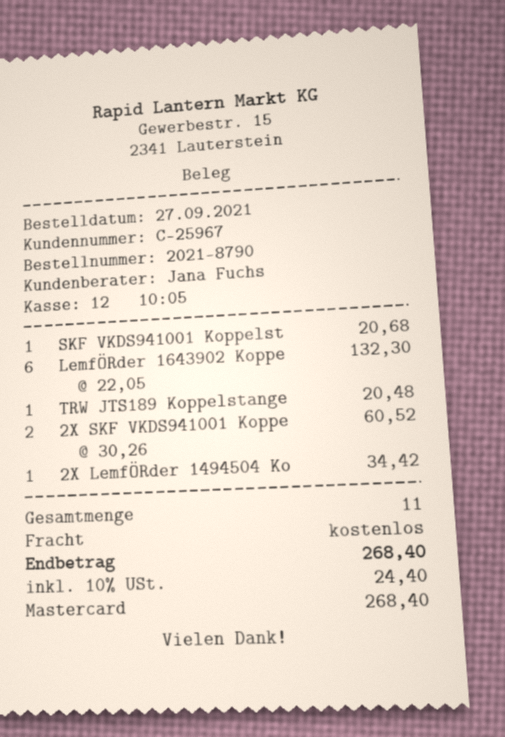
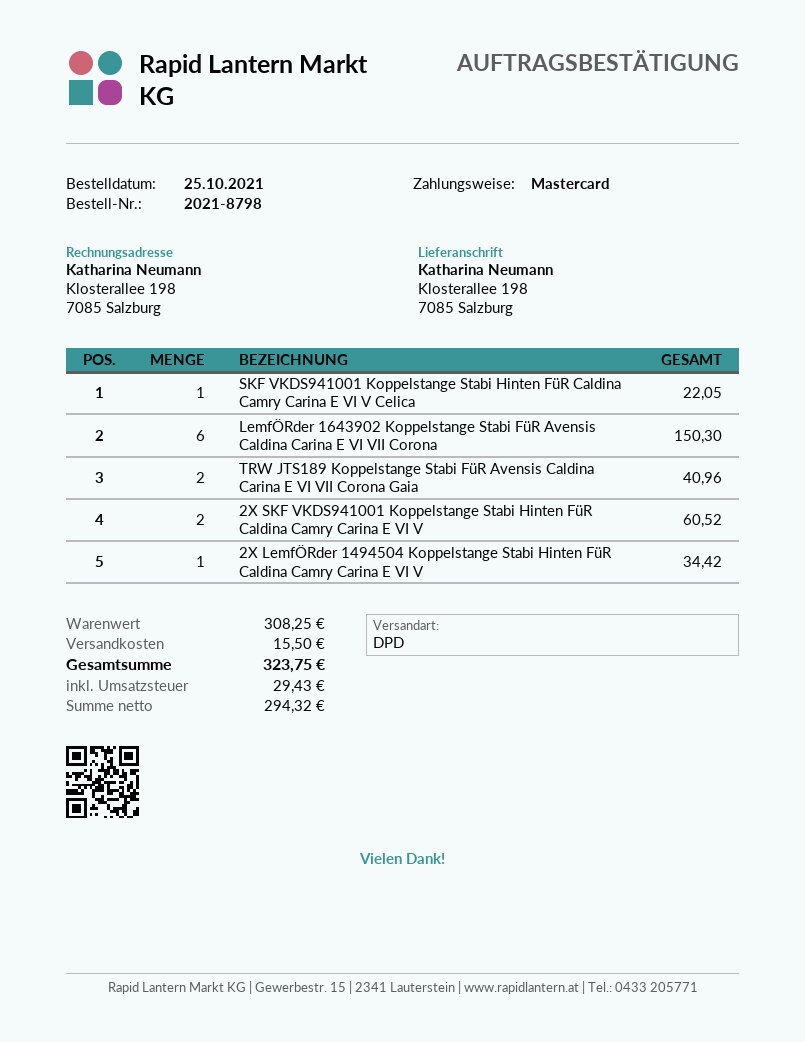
order number: 2021-8790 -> 2021-8798
order date: 2021-09-27 -> 2021-10-25
SKF VKDS941001 Koppelst: 1 for 20.68 -> 1 for 22.05
LemfÖRder 1643902 Koppe: 6 for 132.30 -> 6 for 150.30
TRW JTS189 Koppelstange: 1 for 20.48 -> 2 for 40.96
shipping: 0.00 -> 15.50
tax: 24.40 -> 29.43
total: 268.40 -> 323.75

